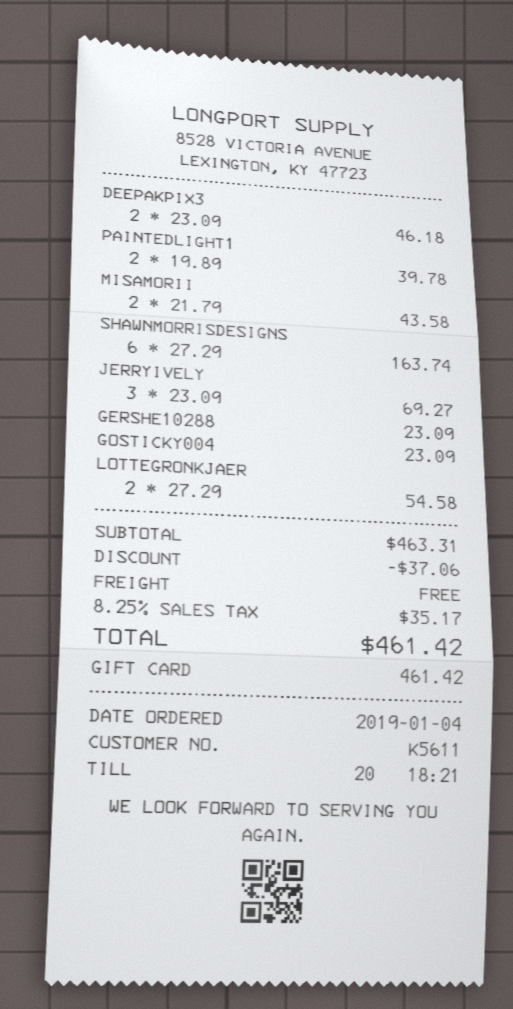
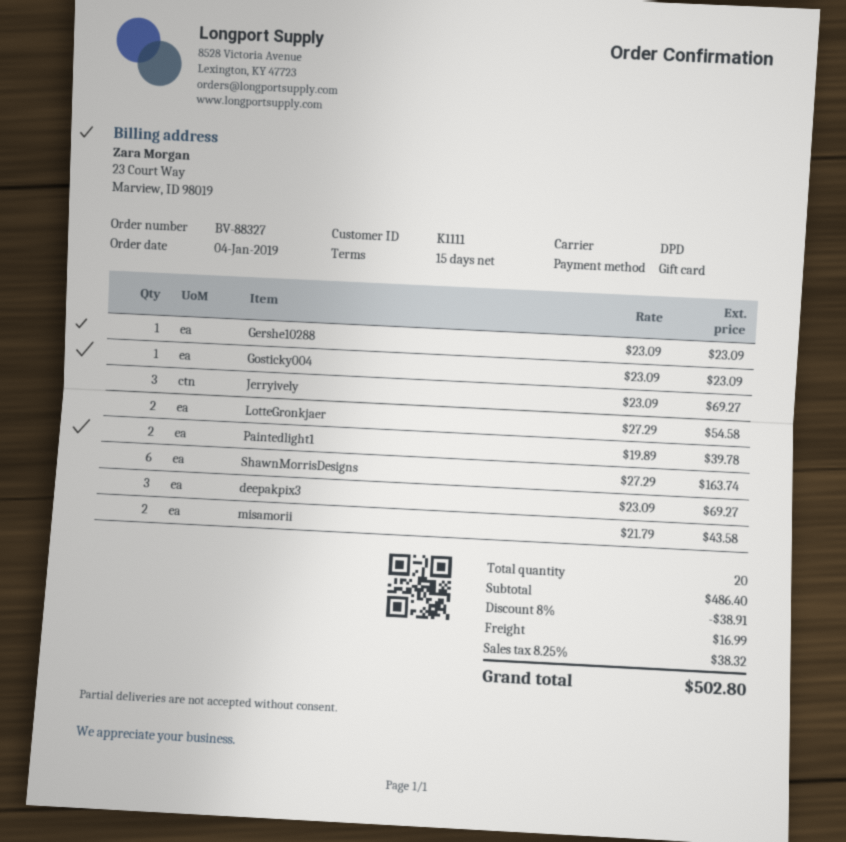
customer number: K5611 -> K1111
DEEPAKPIX3: 2 x 23.09 = 46.18 -> 3 x 23.09 = 69.27
subtotal: 463.31 -> 486.40
discount: 37.06 -> 38.91
shipping: 0.00 -> 16.99
tax: 8.25% = 35.17 -> 8.25% = 38.32
total: 461.42 -> 502.80

